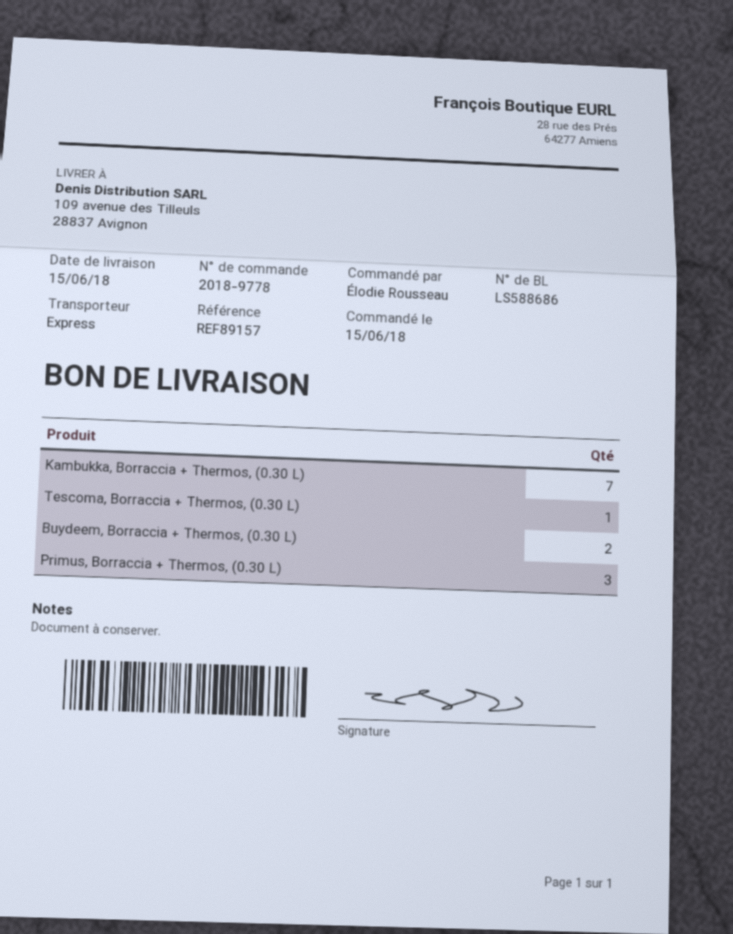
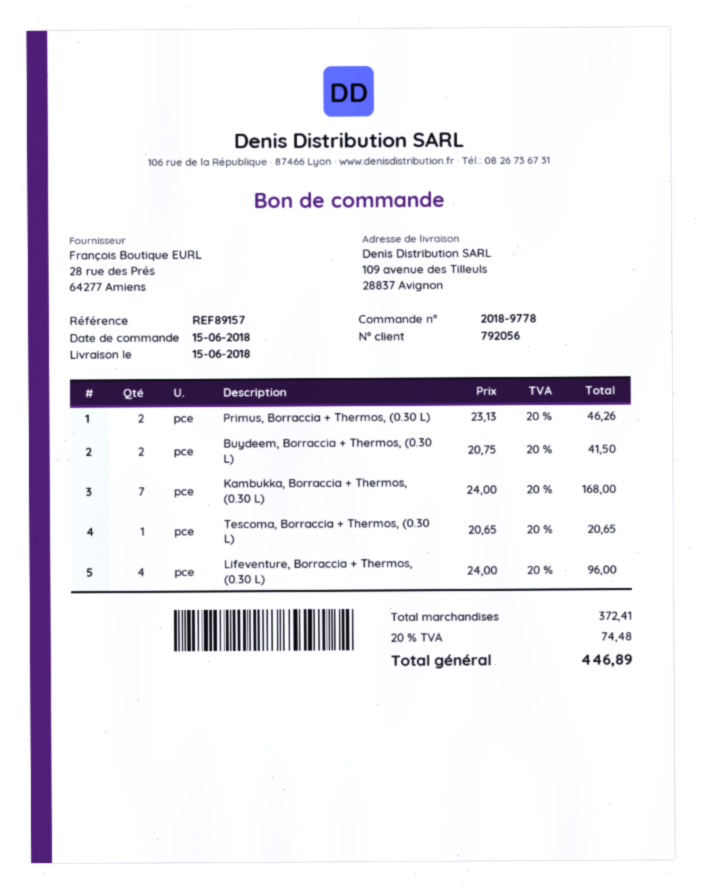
Primus, Borraccia + Thermos, (0.30 L): 3 -> 2
Lifeventure, Borraccia + Thermos, (0.30 L): none -> 4

